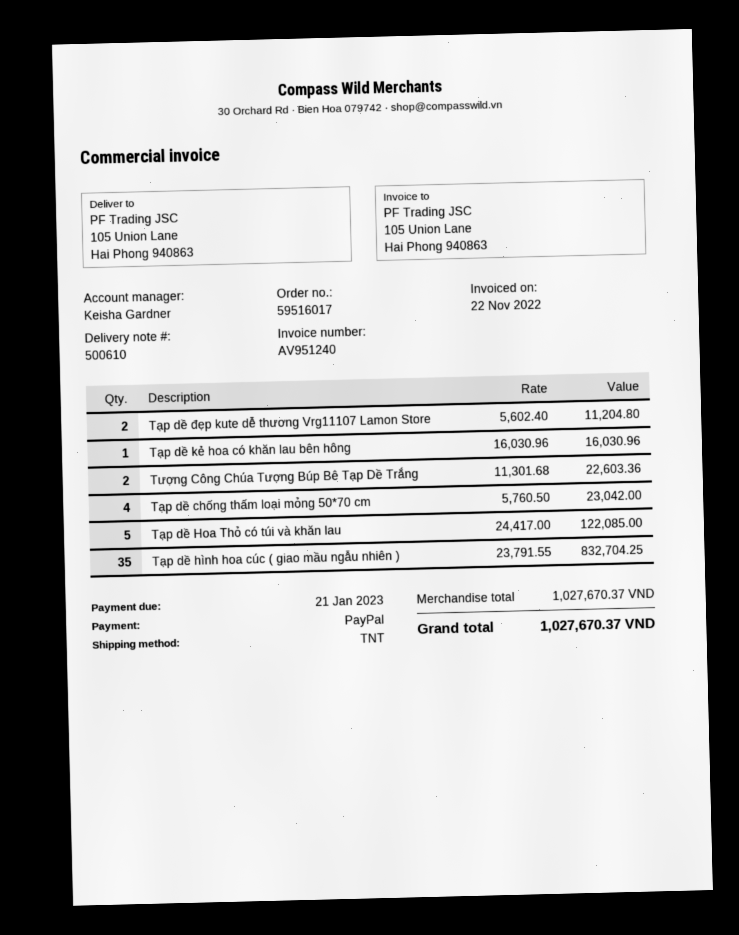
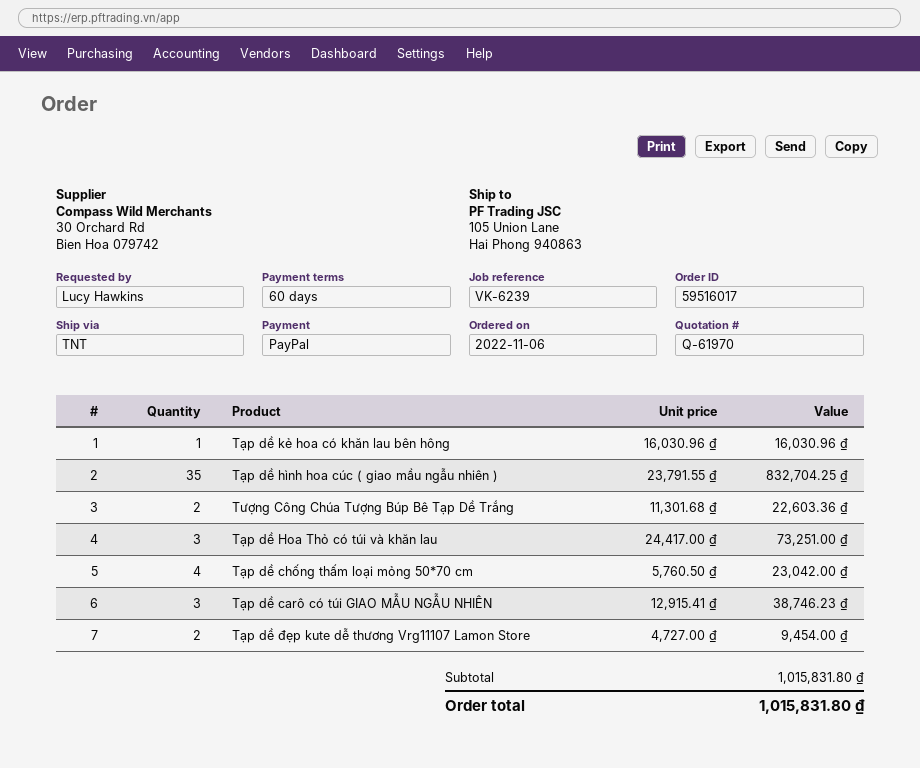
Tạp dề đẹp kute dễ thương Vrg11107 Lamon Store: 2 x 5602.40 = 11204.80 -> 2 x 4727.00 = 9454.00
Tạp dề Hoa Thỏ có túi và khăn lau: 5 x 24417.00 = 122085.00 -> 3 x 24417.00 = 73251.00
Tạp dề carô có túi GIAO MẪU NGẪU NHIÊN: none -> 3 x 12915.41 = 38746.23
subtotal: 1027670.37 -> 1015831.80
total: 1027670.37 -> 1015831.80

